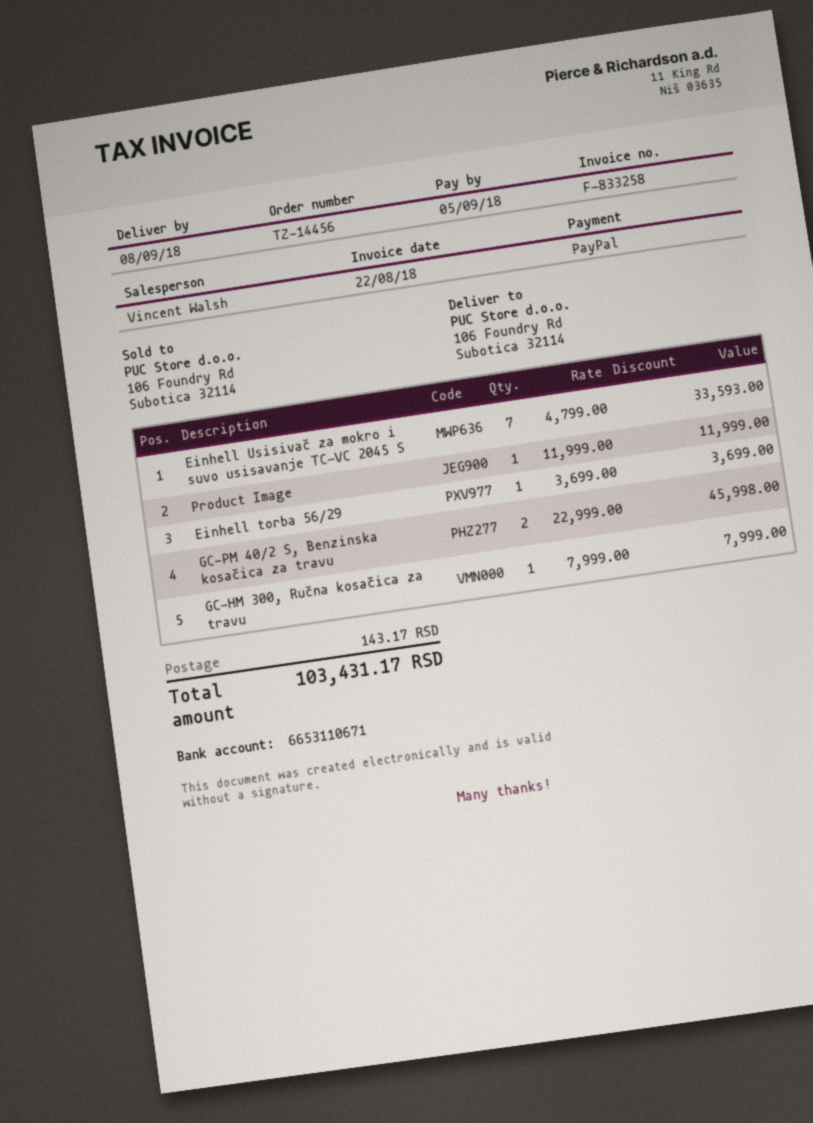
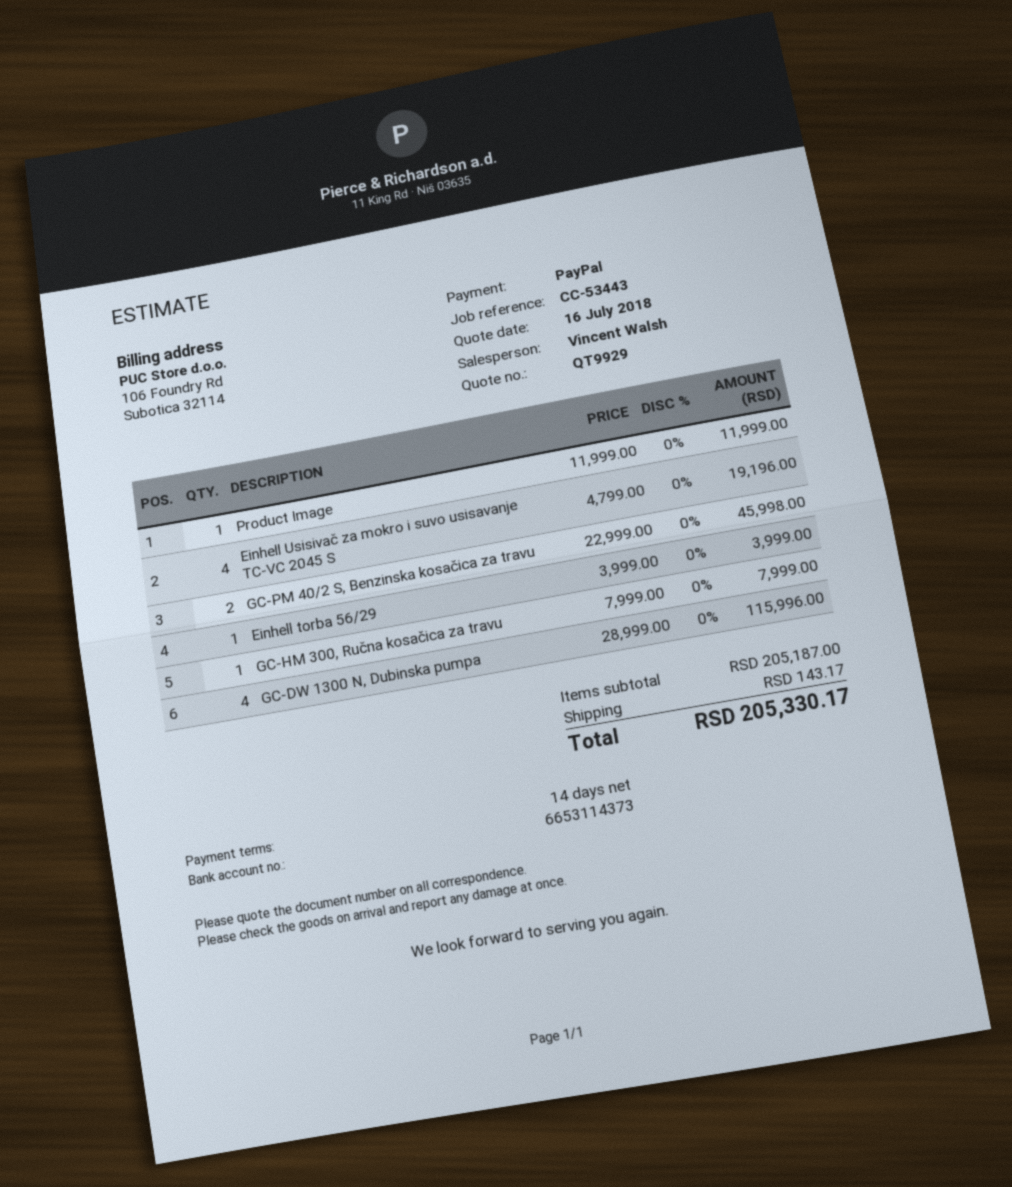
bank account: 6653110671 -> 6653114373
Einhell Usisivač za mokro i suvo usisavanje TC-VC 2045 S: 7 x 4799.00 = 33593.00 -> 4 x 4799.00 = 19196.00
Einhell torba 56/29: 1 x 3699.00 = 3699.00 -> 1 x 3999.00 = 3999.00
GC-DW 1300 N, Dubinska pumpa: none -> 4 x 28999.00 = 115996.00
total: 103431.17 -> 205330.17

